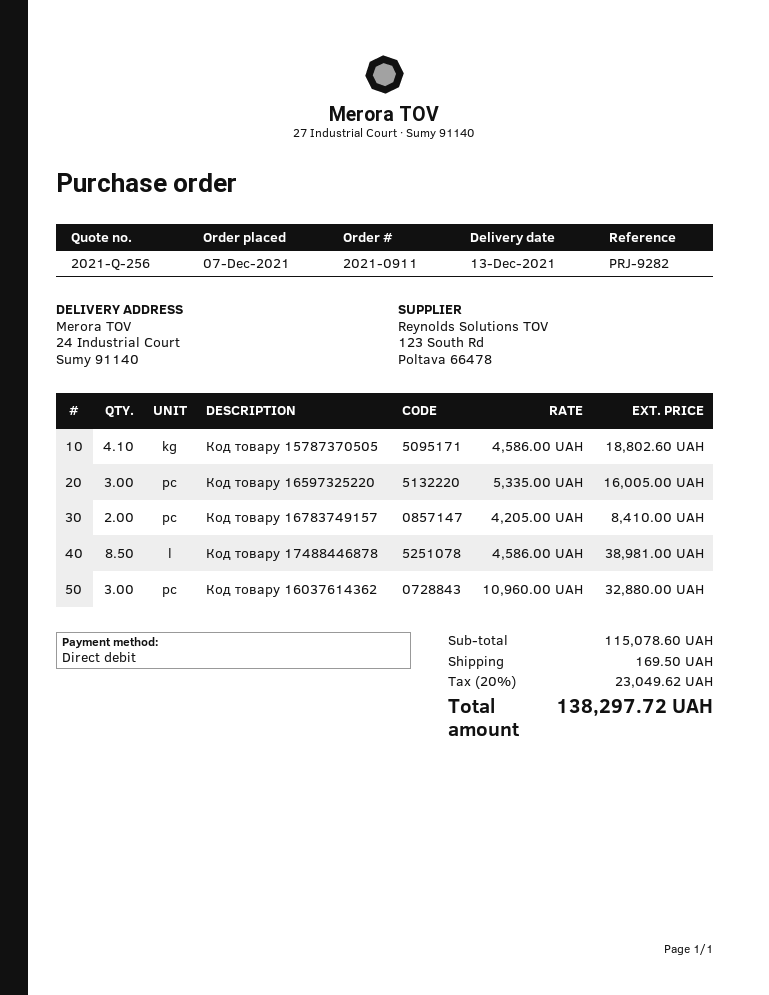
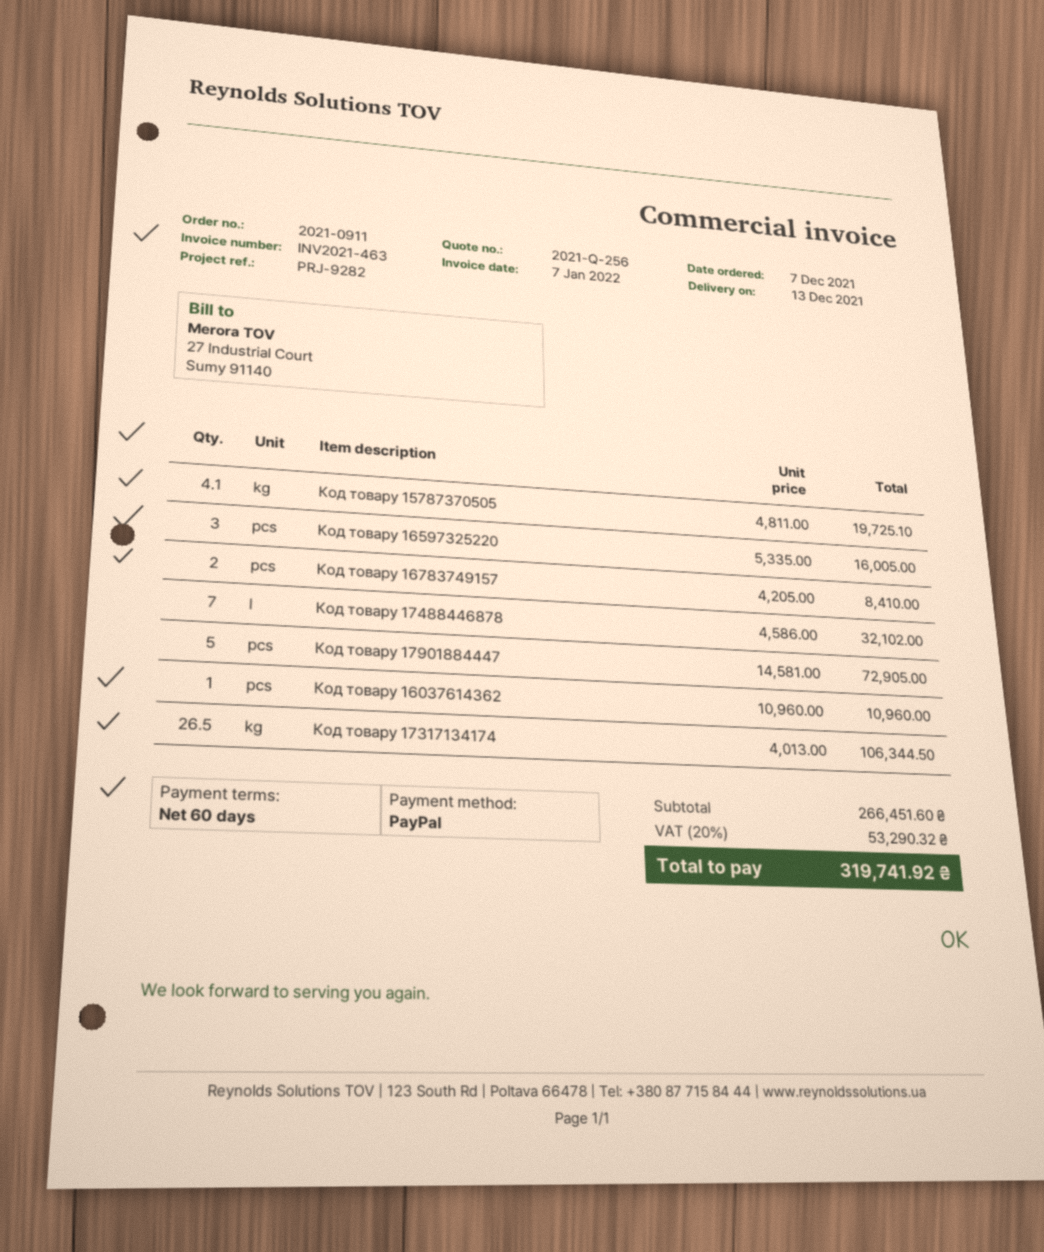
payment method: direct debit -> PayPal
Код товару 15787370505: 4.1 x 4586.00 = 18802.60 -> 4.1 x 4811.00 = 19725.10
Код товару 17488446878: 8.5 x 4586.00 = 38981.00 -> 7 x 4586.00 = 32102.00
Код товару 16037614362: 3 x 10960.00 = 32880.00 -> 1 x 10960.00 = 10960.00
Код товару 17901884447: none -> 5 x 14581.00 = 72905.00
Код товару 17317134174: none -> 26.5 x 4013.00 = 106344.50
subtotal: 115078.60 -> 266451.60
shipping: 169.50 -> none
tax: 20% = 23049.62 -> 20% = 53290.32
total: 138297.72 -> 319741.92

